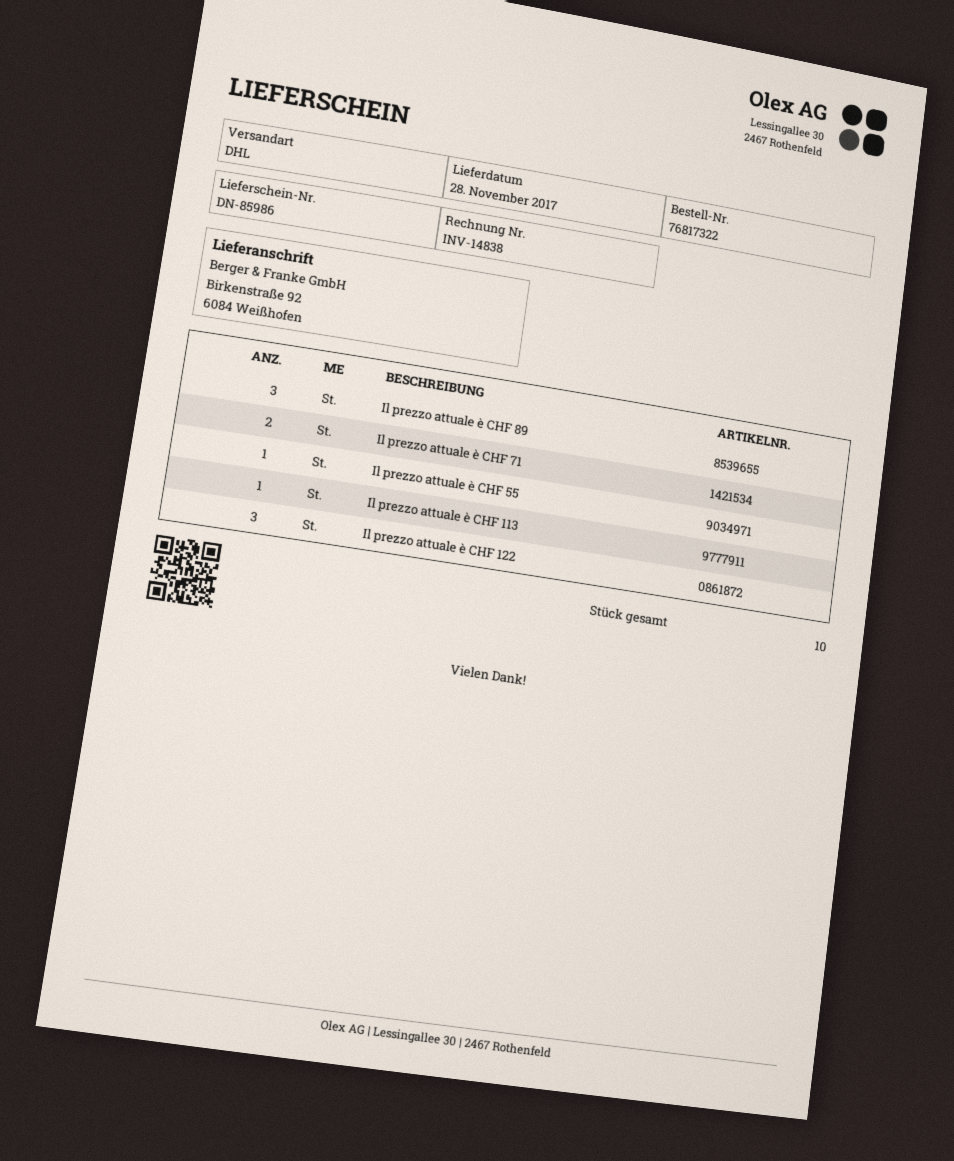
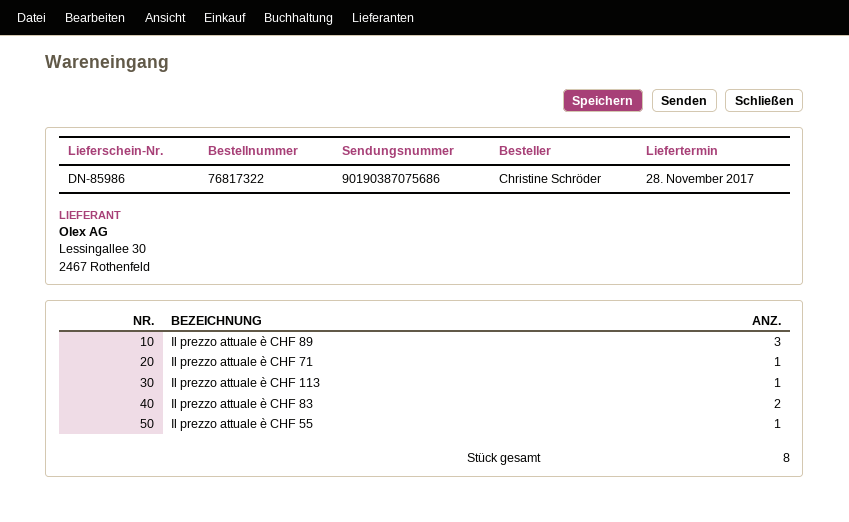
Il prezzo attuale è CHF 71: 2 -> 1
Il prezzo attuale è CHF 122: 3 -> none
Il prezzo attuale è CHF 83: none -> 2
total quantity: 10 -> 8

